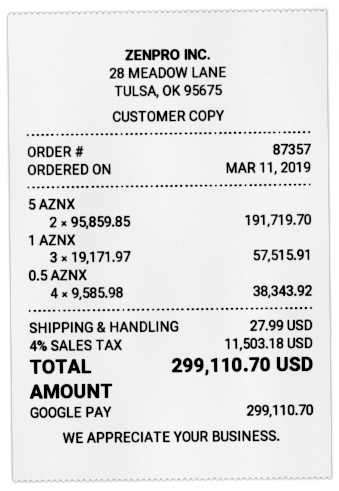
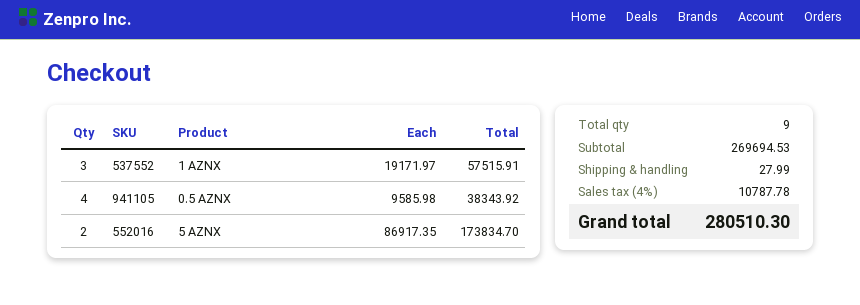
5 AZNX: 2 x 95859.85 = 191719.70 -> 2 x 86917.35 = 173834.70
tax: 4% = 11503.18 -> 4% = 10787.78
total: 299110.70 -> 280510.30

